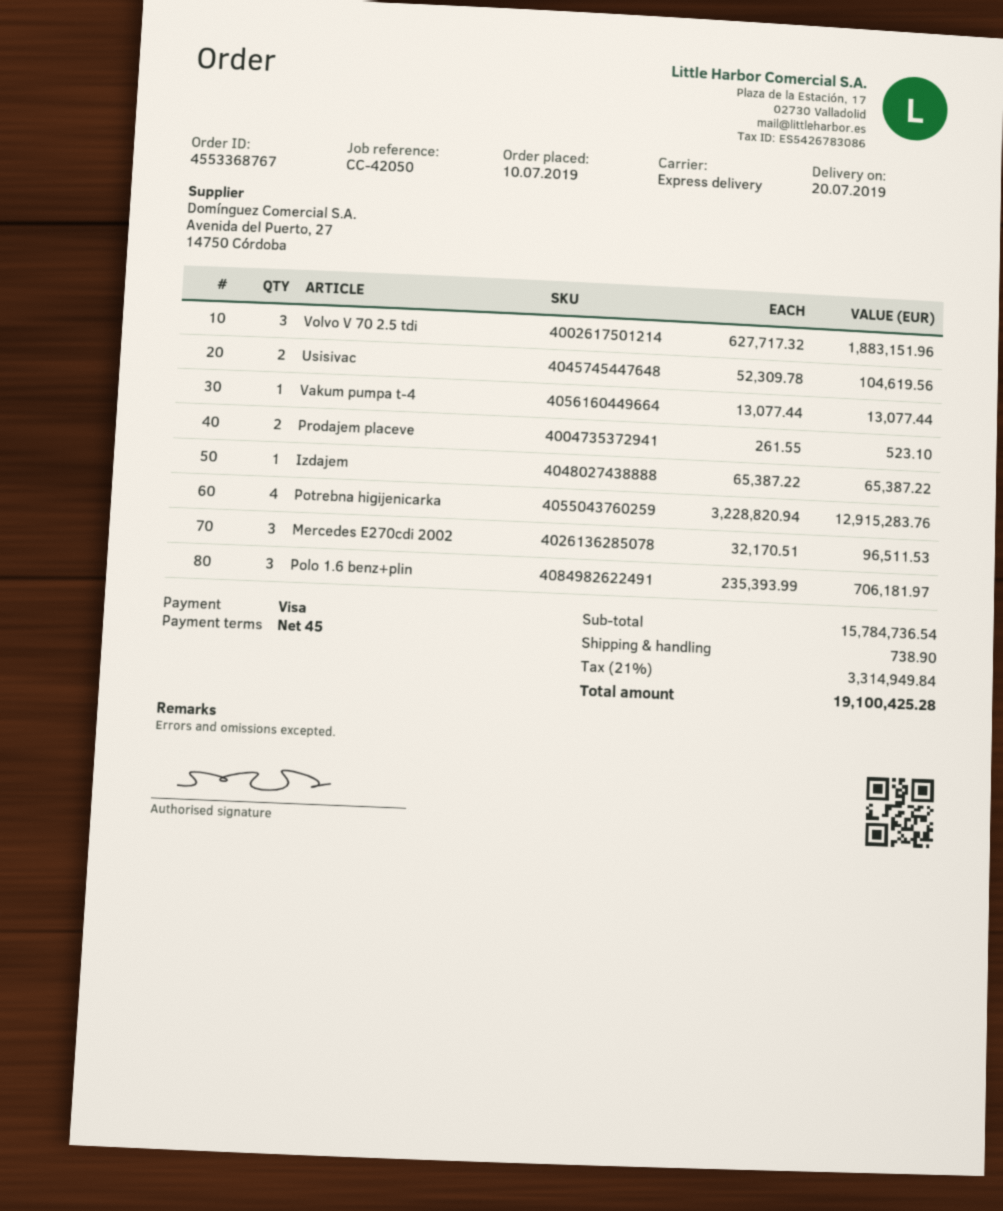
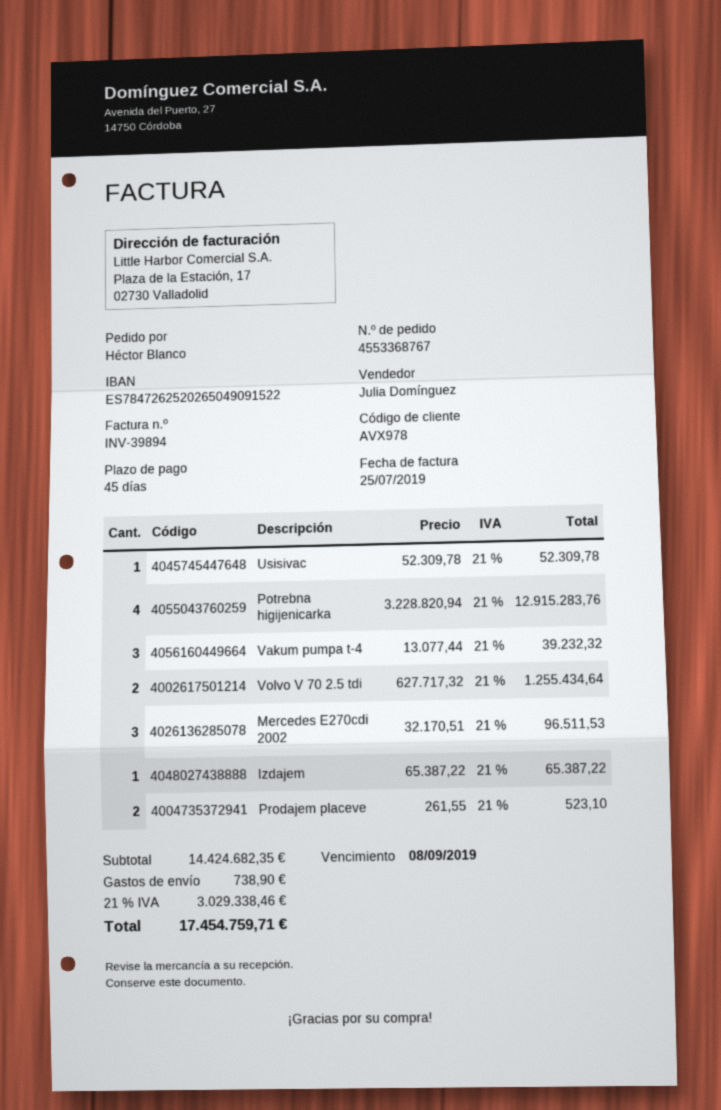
Volvo V 70 2.5 tdi: 3 x 627717.32 = 1883151.96 -> 2 x 627717.32 = 1255434.64
Usisivac: 2 x 52309.78 = 104619.56 -> 1 x 52309.78 = 52309.78
Vakum pumpa t-4: 1 x 13077.44 = 13077.44 -> 3 x 13077.44 = 39232.32
Polo 1.6 benz+plin: 3 x 235393.99 = 706181.97 -> none
subtotal: 15784736.54 -> 14424682.35
tax: 21% = 3314949.84 -> 21% = 3029338.46
total: 19100425.28 -> 17454759.71

